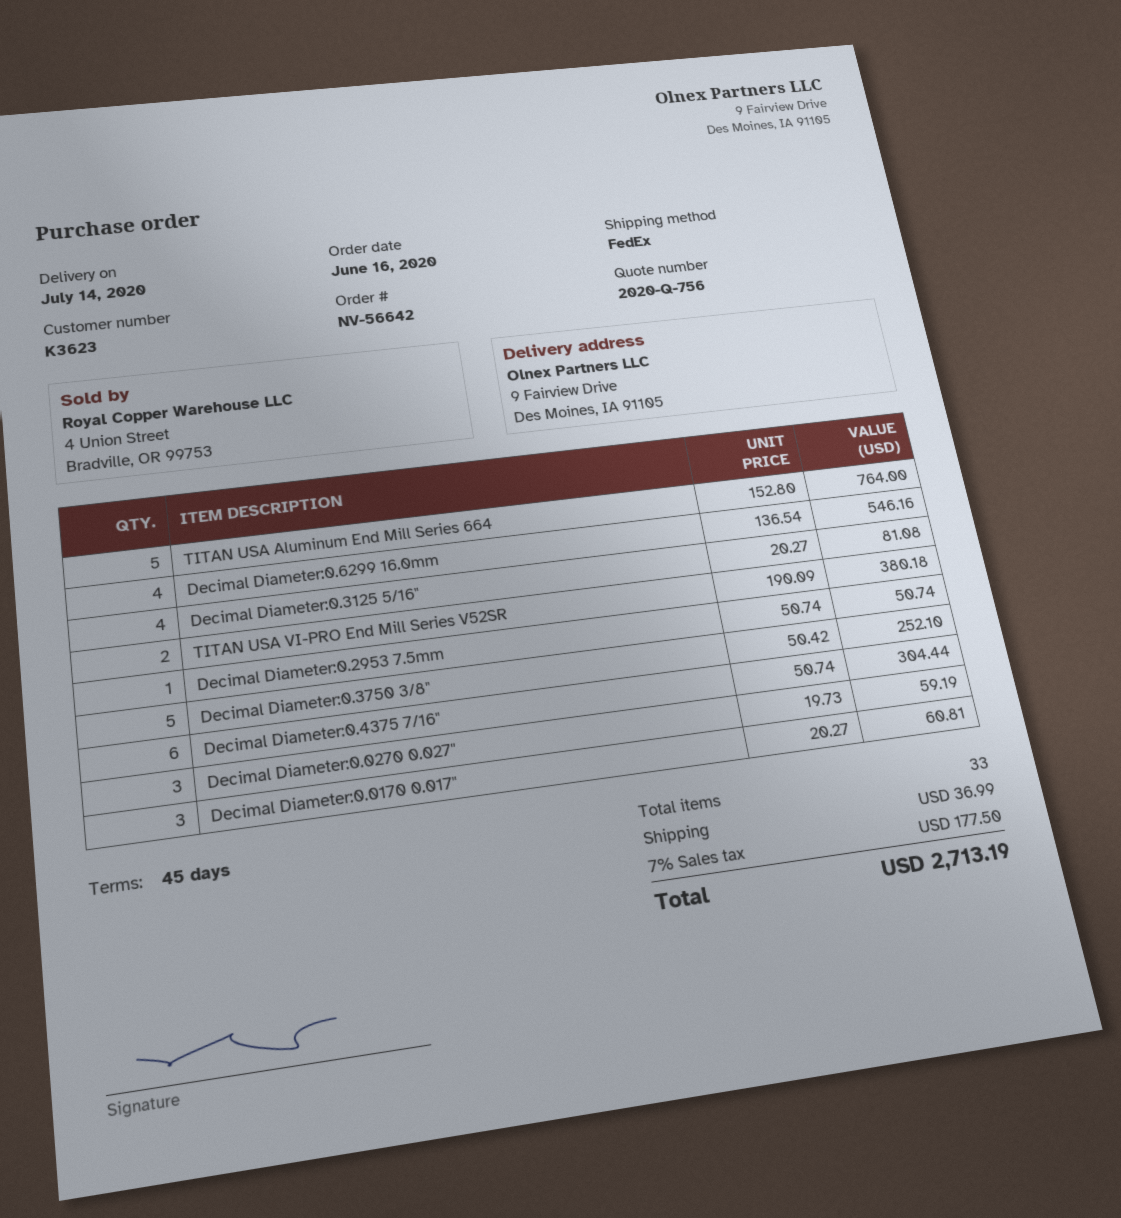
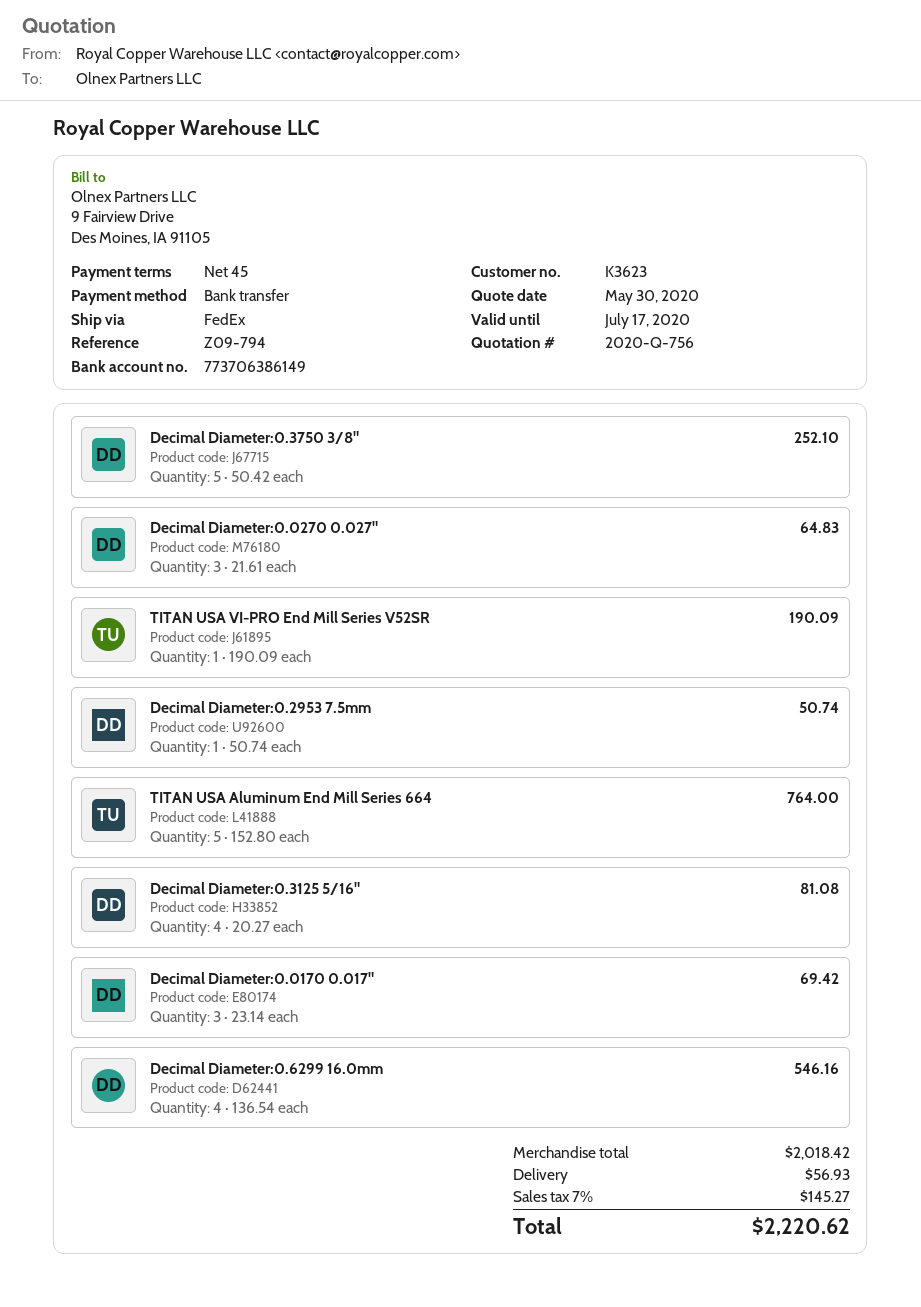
TITAN USA VI-PRO End Mill Series V52SR: 2 x 190.09 = 380.18 -> 1 x 190.09 = 190.09
Decimal Diameter:0.4375 7/16": 6 x 50.74 = 304.44 -> none
Decimal Diameter:0.0270 0.027": 3 x 19.73 = 59.19 -> 3 x 21.61 = 64.83
Decimal Diameter:0.0170 0.017": 3 x 20.27 = 60.81 -> 3 x 23.14 = 69.42
shipping: 36.99 -> 56.93
tax: 7% = 177.50 -> 7% = 145.27
total: 2713.19 -> 2220.62

